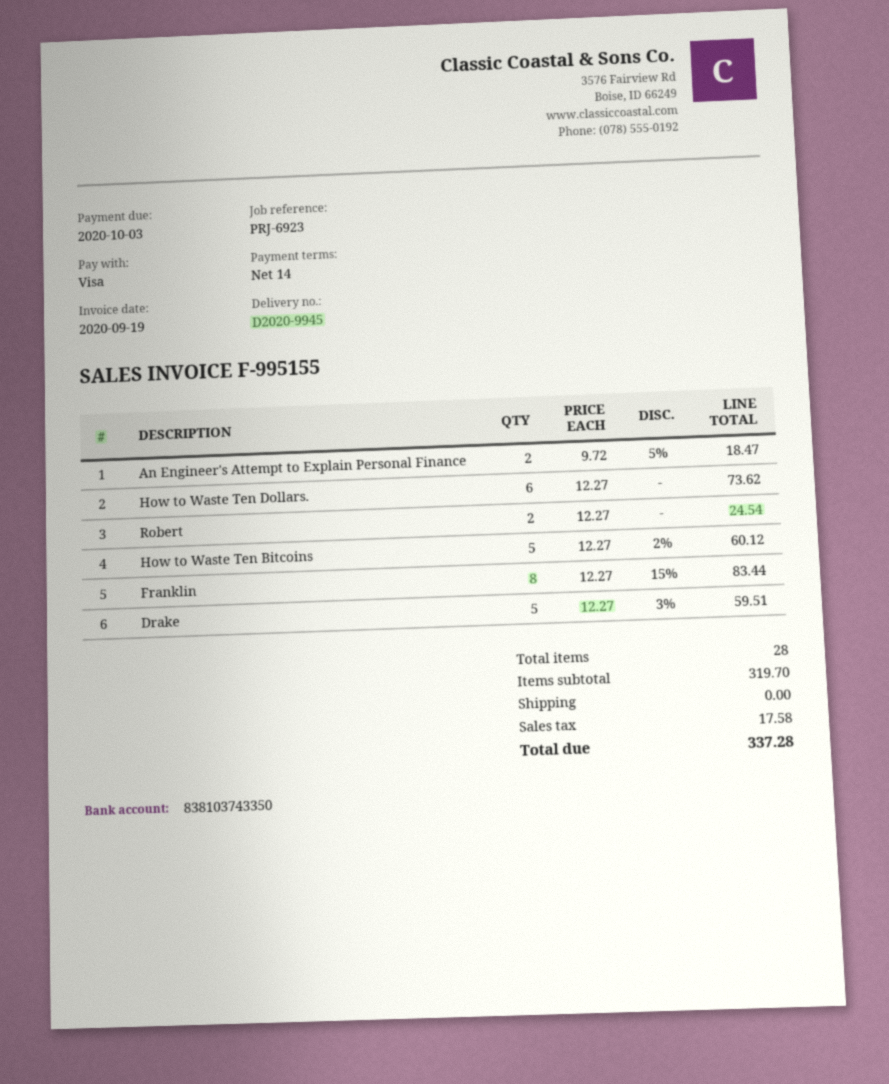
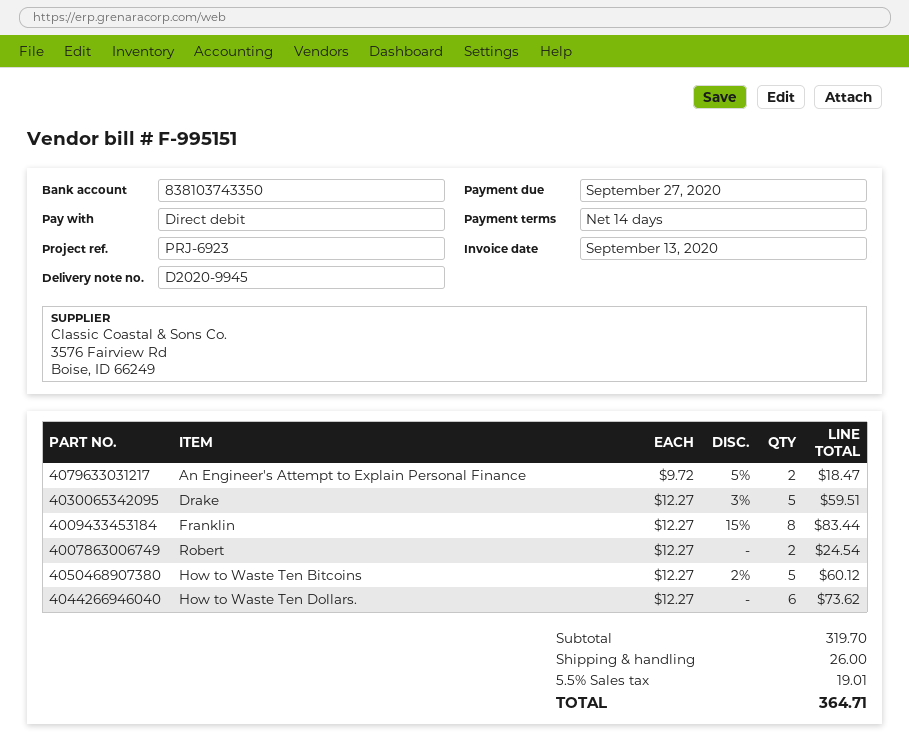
invoice number: F-995155 -> F-995151
invoice date: 2020-09-19 -> 2020-09-13
due date: 2020-10-03 -> 2020-09-27
payment method: Visa -> direct debit
shipping: 0.00 -> 26.00
tax: 17.58 -> 19.01
total: 337.28 -> 364.71

